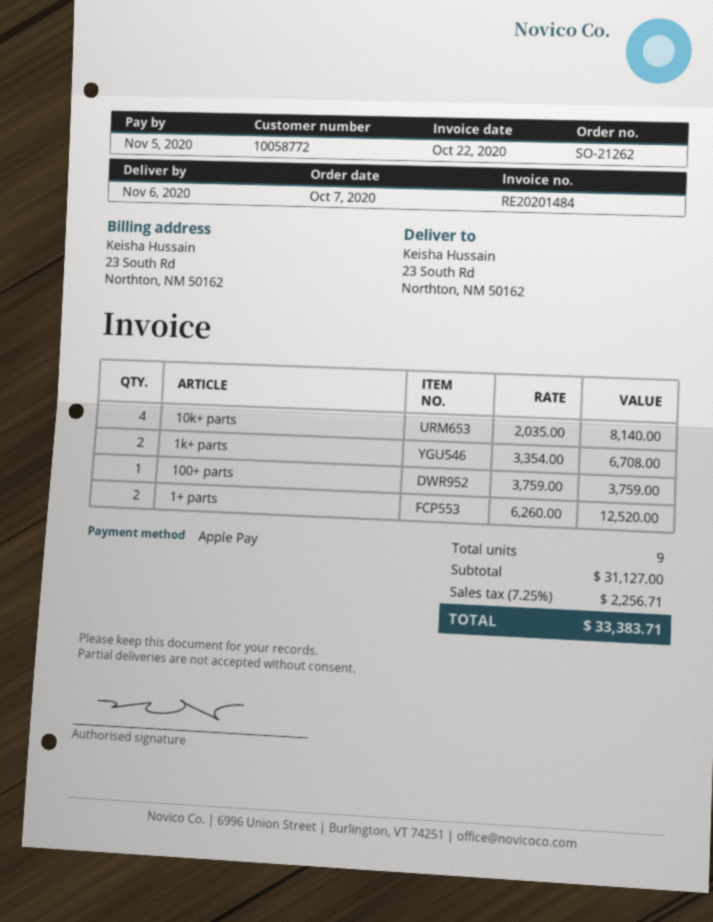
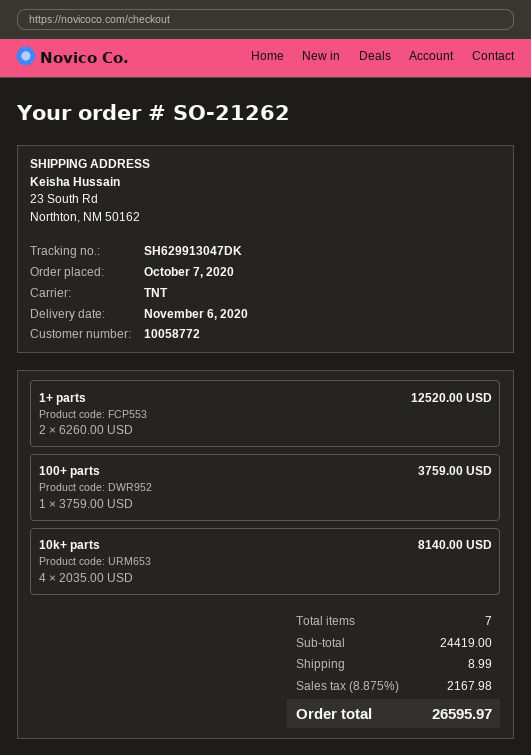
1k+ parts: 2 x 3354.00 = 6708.00 -> none
total quantity: 9 -> 7
subtotal: 31127.00 -> 24419.00
shipping: none -> 8.99
tax: 7.25% = 2256.71 -> 8.875% = 2167.98
total: 33383.71 -> 26595.97

